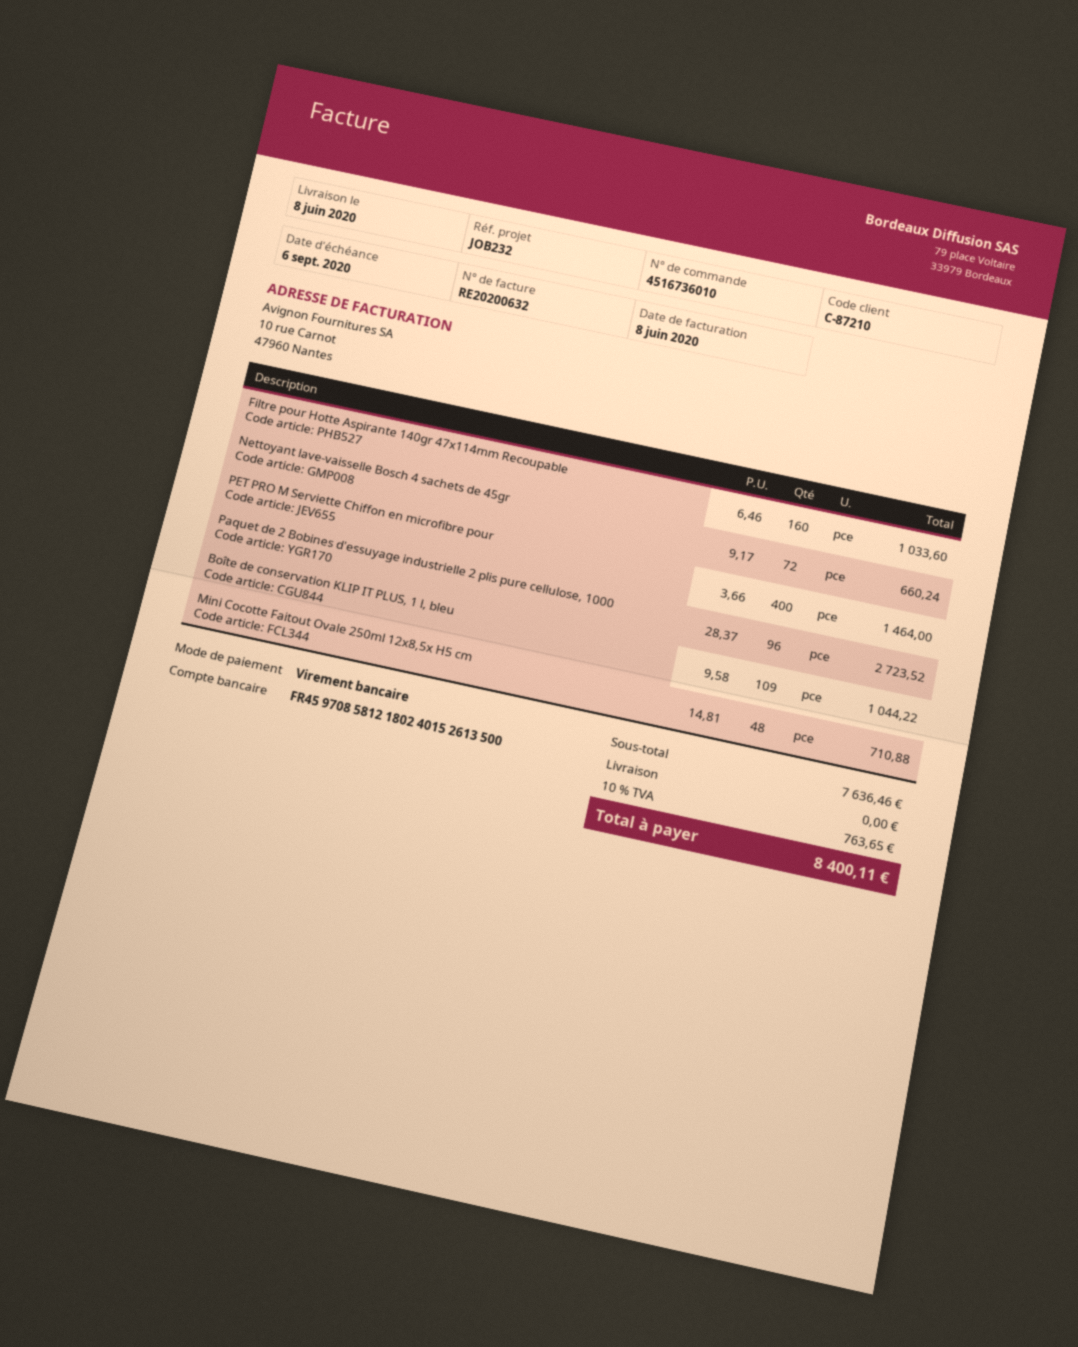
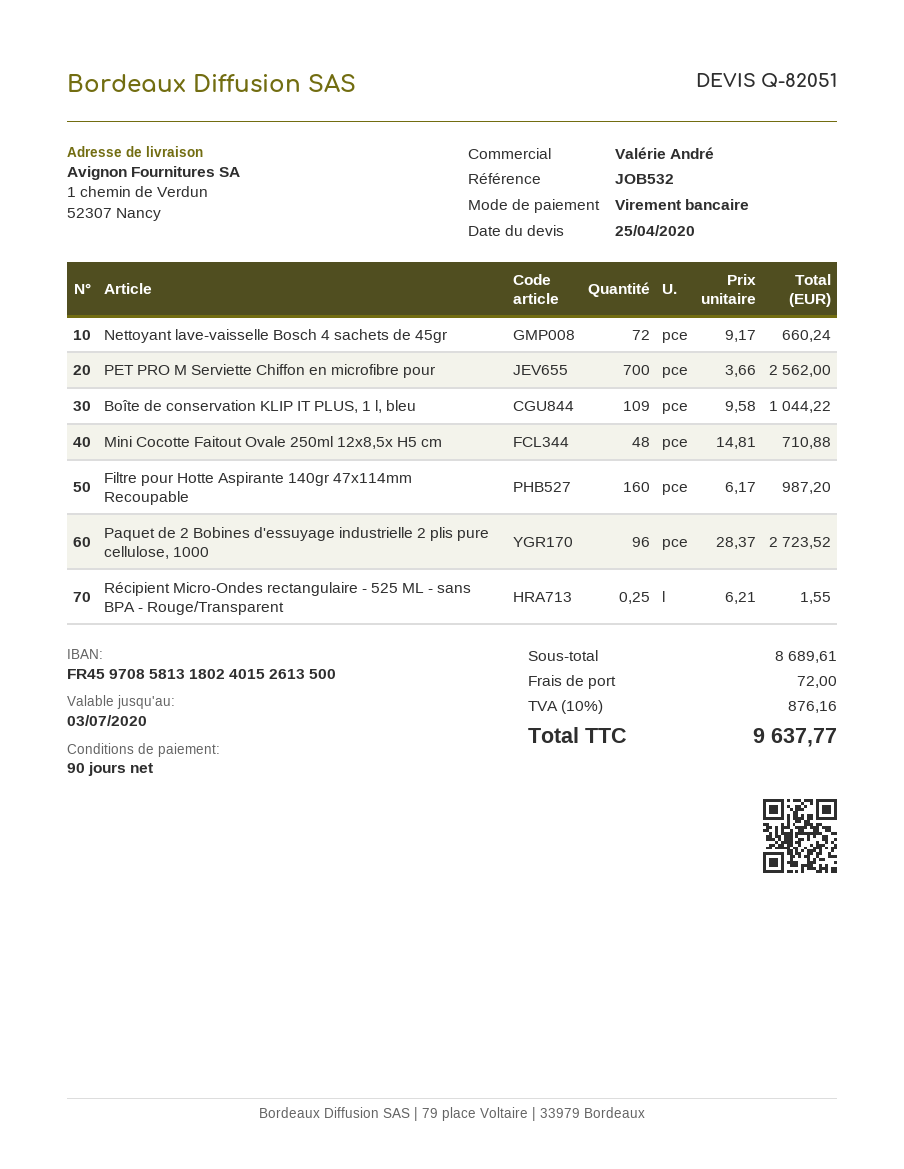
reference: JOB232 -> JOB532
bank account: FR4597085812180240152613500 -> FR4597085813180240152613500
Filtre pour Hotte Aspirante 140gr 47x114mm Recoupable: 160 x 6.46 = 1033.60 -> 160 x 6.17 = 987.20
PET PRO M Serviette Chiffon en microfibre pour: 400 x 3.66 = 1464.00 -> 700 x 3.66 = 2562.00
Récipient Micro-Ondes rectangulaire - 525 ML - sans BPA - Rouge/Transparent: none -> 0.25 x 6.21 = 1.55
subtotal: 7636.46 -> 8689.61
shipping: 0.00 -> 72.00
tax: 10% = 763.65 -> 10% = 876.16
total: 8400.11 -> 9637.77

